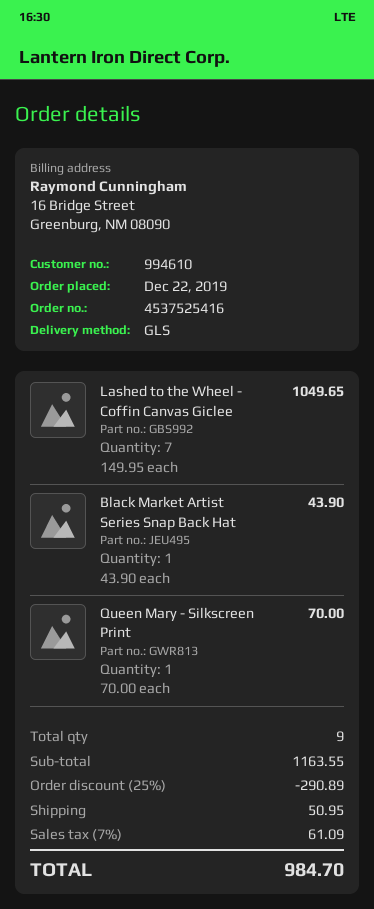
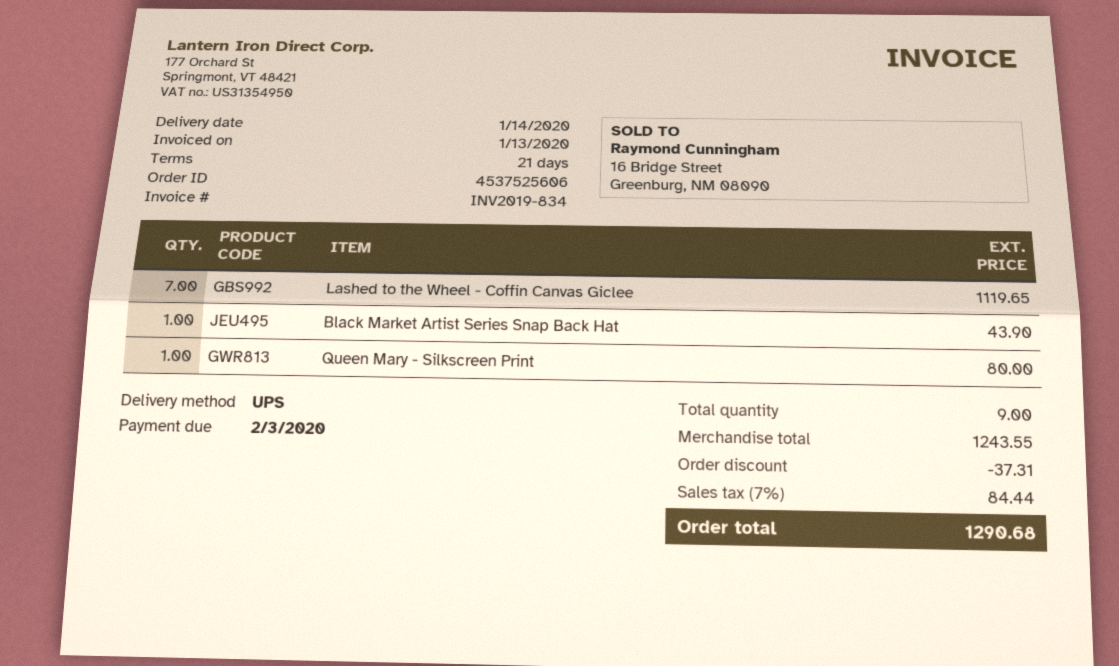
order number: 4537525416 -> 4537525606
shipping method: GLS -> UPS
Lashed to the Wheel - Coffin Canvas Giclee: 7 for 1049.65 -> 7 for 1119.65
Queen Mary - Silkscreen Print: 1 for 70.00 -> 1 for 80.00
subtotal: 1163.55 -> 1243.55
discount: 290.89 -> 37.31
shipping: 50.95 -> none
tax: 7% = 61.09 -> 7% = 84.44
total: 984.70 -> 1290.68

